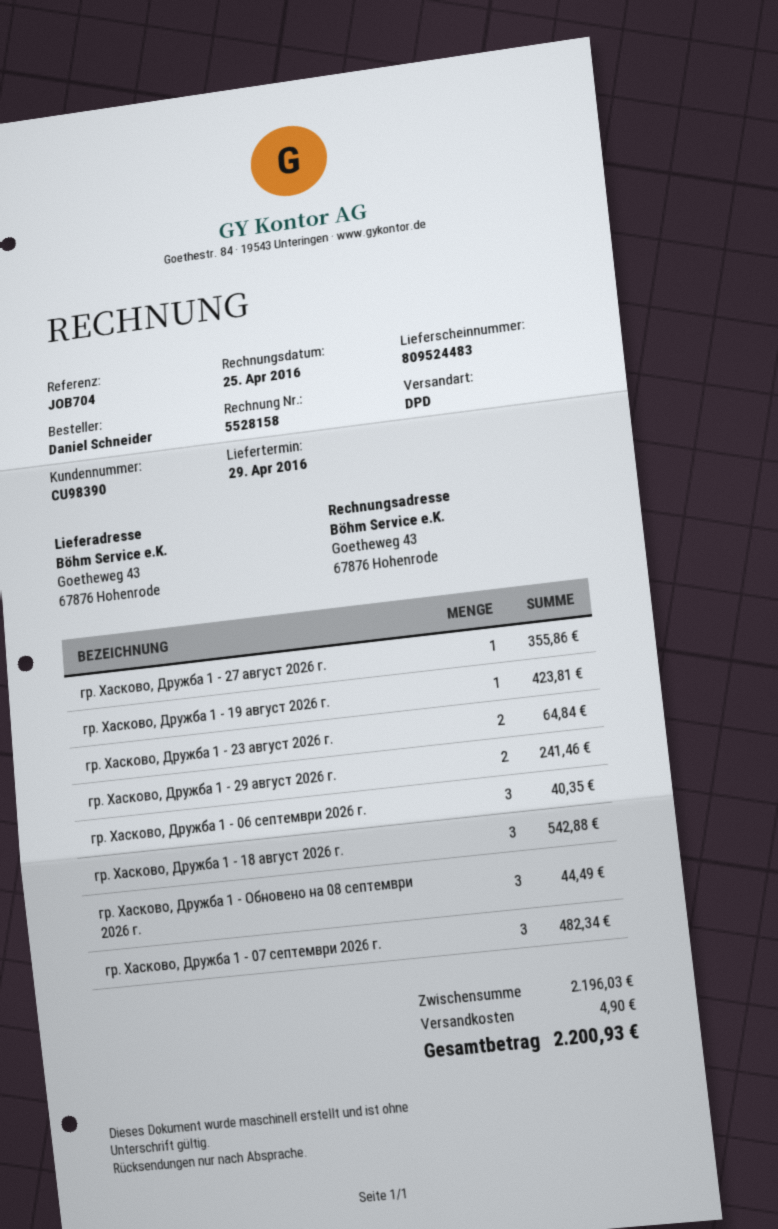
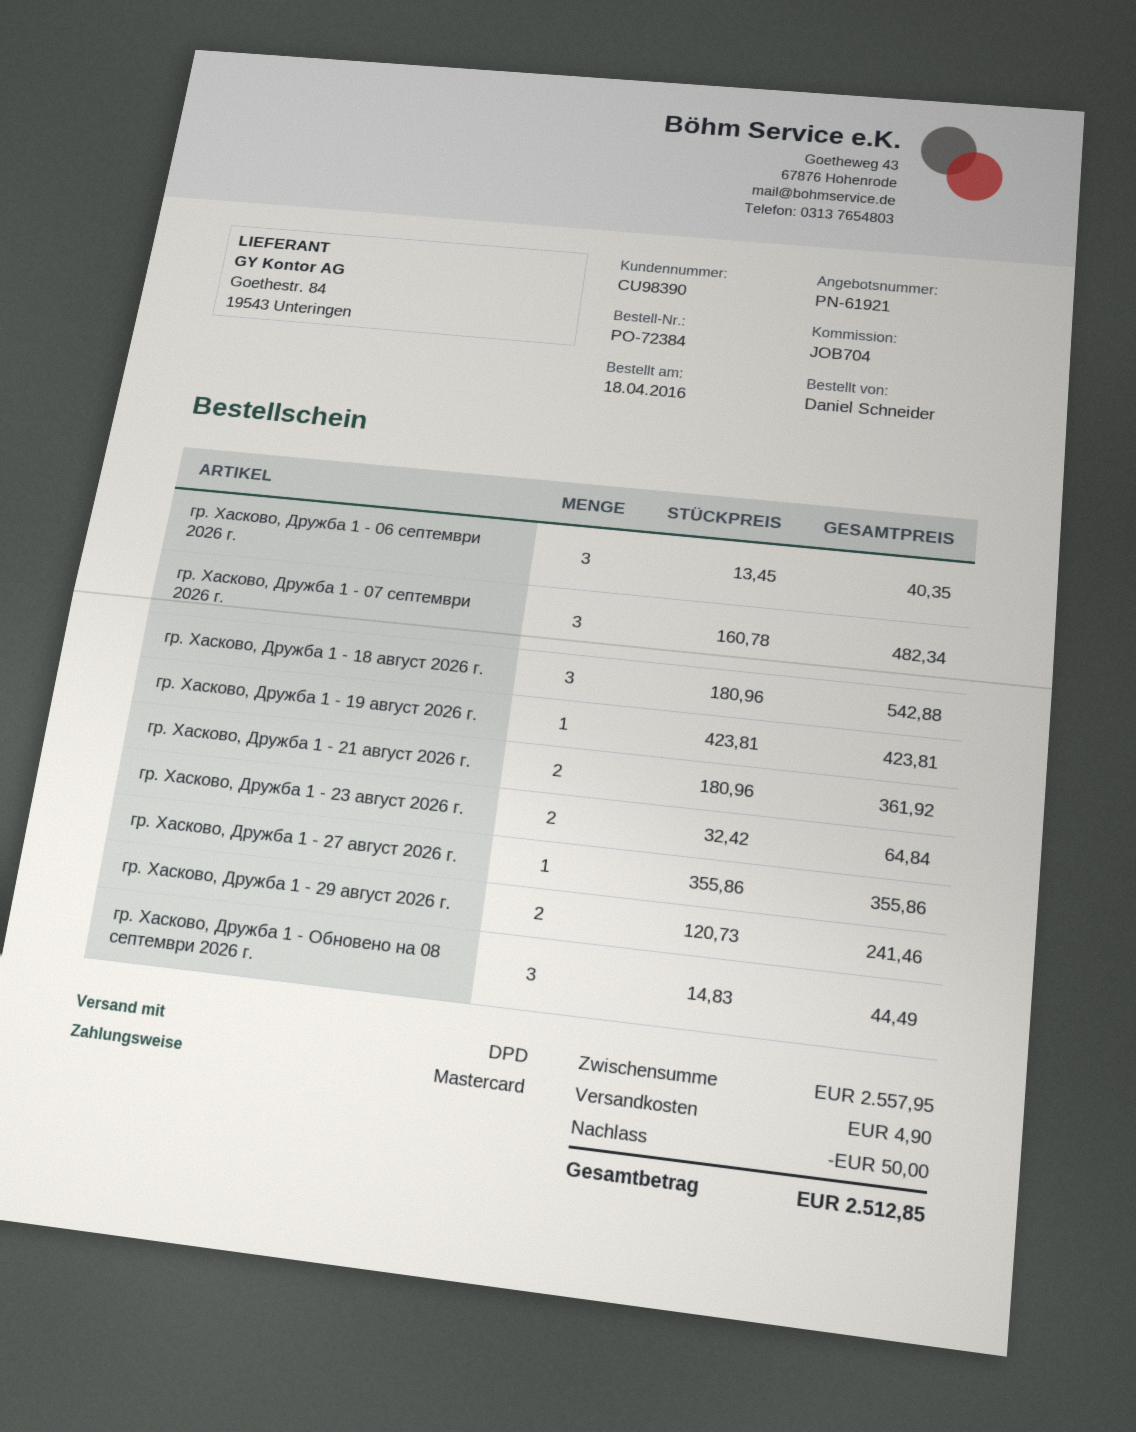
гр. Хасково, Дружба 1 - 21 август 2026 г.: none -> 2 for 361.92
subtotal: 2196.03 -> 2557.95
discount: none -> 50.00
total: 2200.93 -> 2512.85

